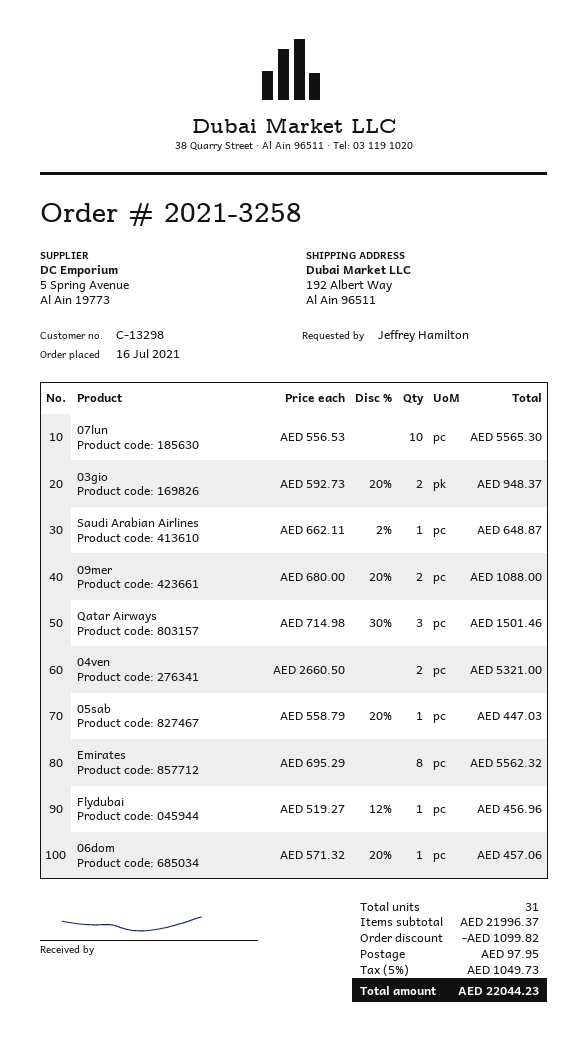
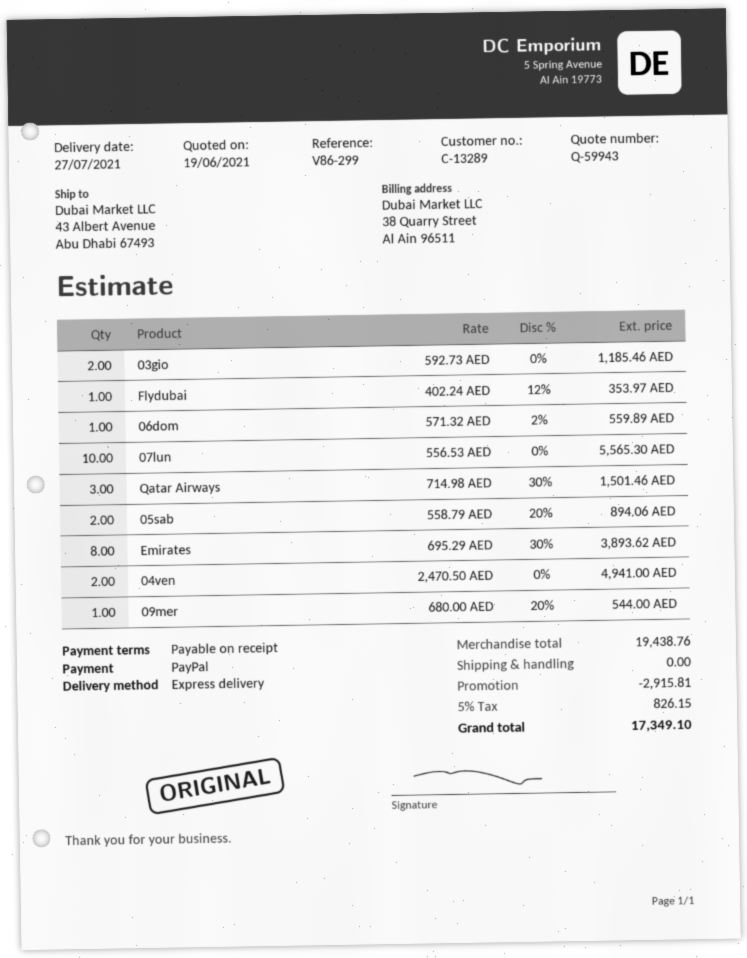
customer number: C-13298 -> C-13289
ship to: 192 Albert Way, Al Ain 96511 -> 43 Albert Avenue, Abu Dhabi 67493
03gio: 2 x 592.73 - 20% = 948.37 -> 2 x 592.73 = 1185.46
Saudi Arabian Airlines: 1 x 662.11 - 2% = 648.87 -> none
09mer: 2 x 680.00 - 20% = 1088.00 -> 1 x 680.00 - 20% = 544.00
04ven: 2 x 2660.50 = 5321.00 -> 2 x 2470.50 = 4941.00
05sab: 1 x 558.79 - 20% = 447.03 -> 2 x 558.79 - 20% = 894.06
Emirates: 8 x 695.29 = 5562.32 -> 8 x 695.29 - 30% = 3893.62
Flydubai: 1 x 519.27 - 12% = 456.96 -> 1 x 402.24 - 12% = 353.97
06dom: 1 x 571.32 - 20% = 457.06 -> 1 x 571.32 - 2% = 559.89
subtotal: 21996.37 -> 19438.76
discount: 1099.82 -> 2915.81
shipping: 97.95 -> 0.00
tax: 5% = 1049.73 -> 5% = 826.15
total: 22044.23 -> 17349.10

